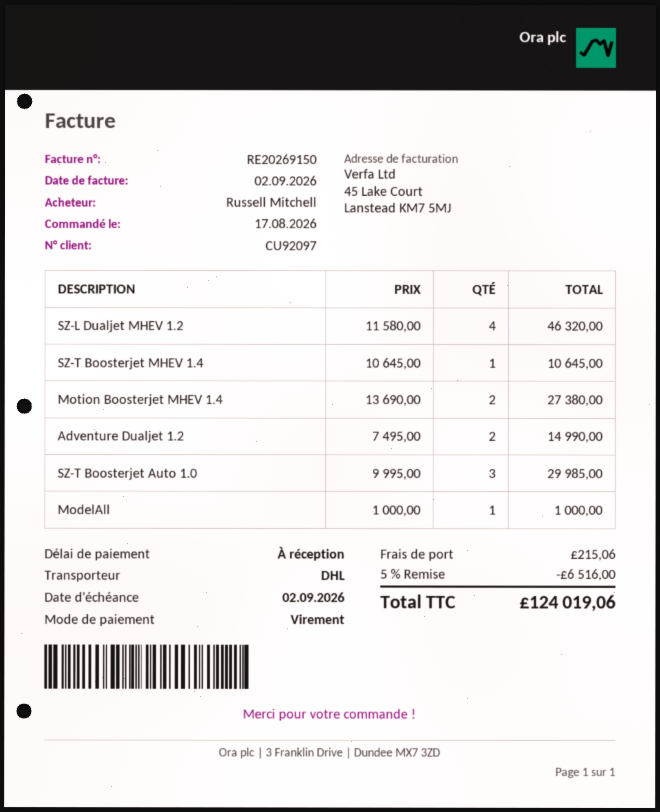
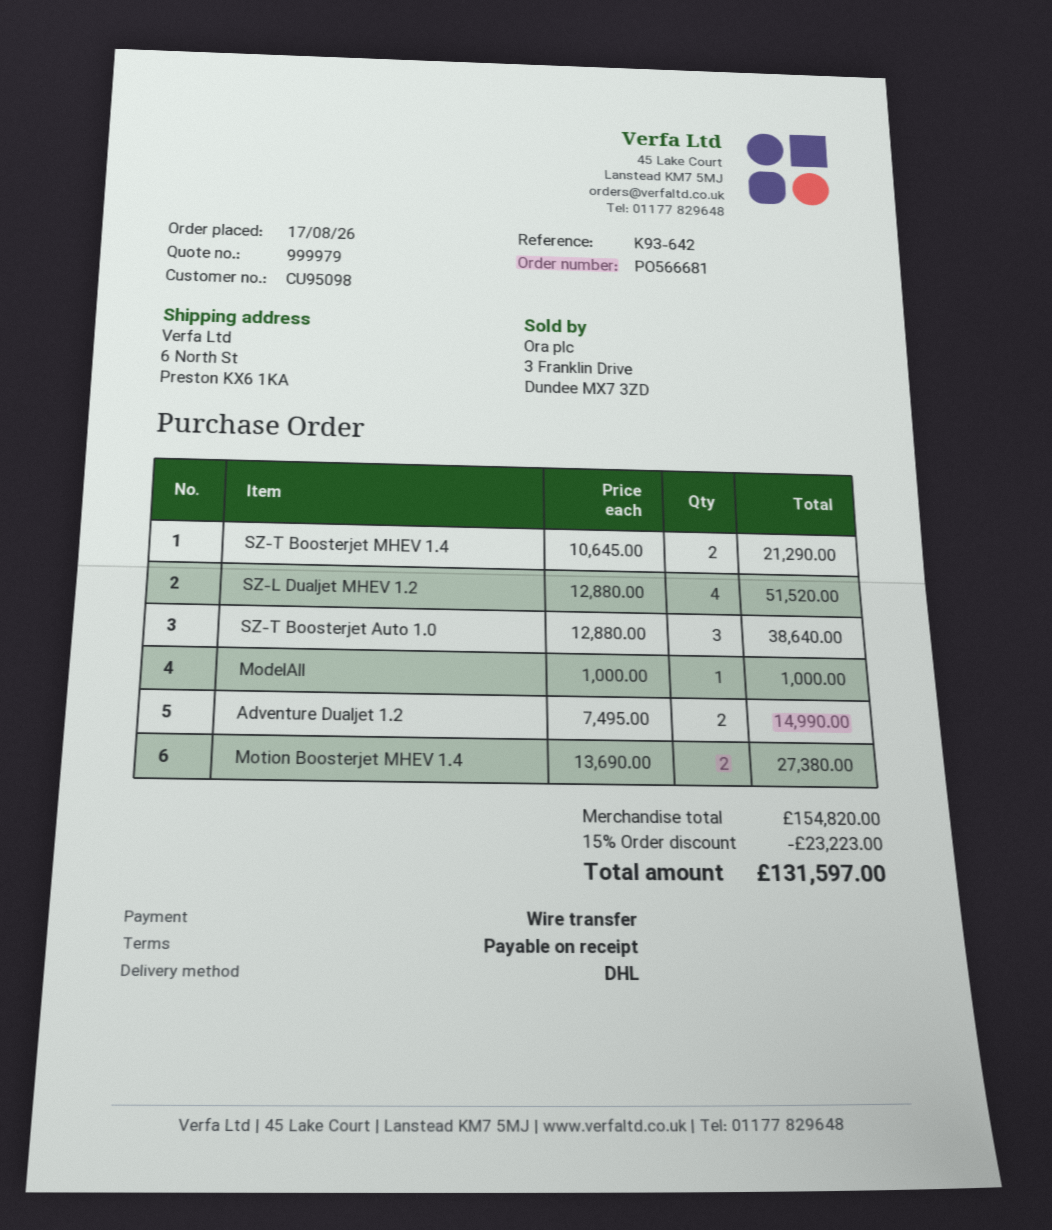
customer number: CU92097 -> CU95098
SZ-L Dualjet MHEV 1.2: 4 x 11580.00 = 46320.00 -> 4 x 12880.00 = 51520.00
SZ-T Boosterjet MHEV 1.4: 1 x 10645.00 = 10645.00 -> 2 x 10645.00 = 21290.00
SZ-T Boosterjet Auto 1.0: 3 x 9995.00 = 29985.00 -> 3 x 12880.00 = 38640.00
discount: 5% = 6516.00 -> 15% = 23223.00
shipping: 215.06 -> none
total: 124019.06 -> 131597.00

